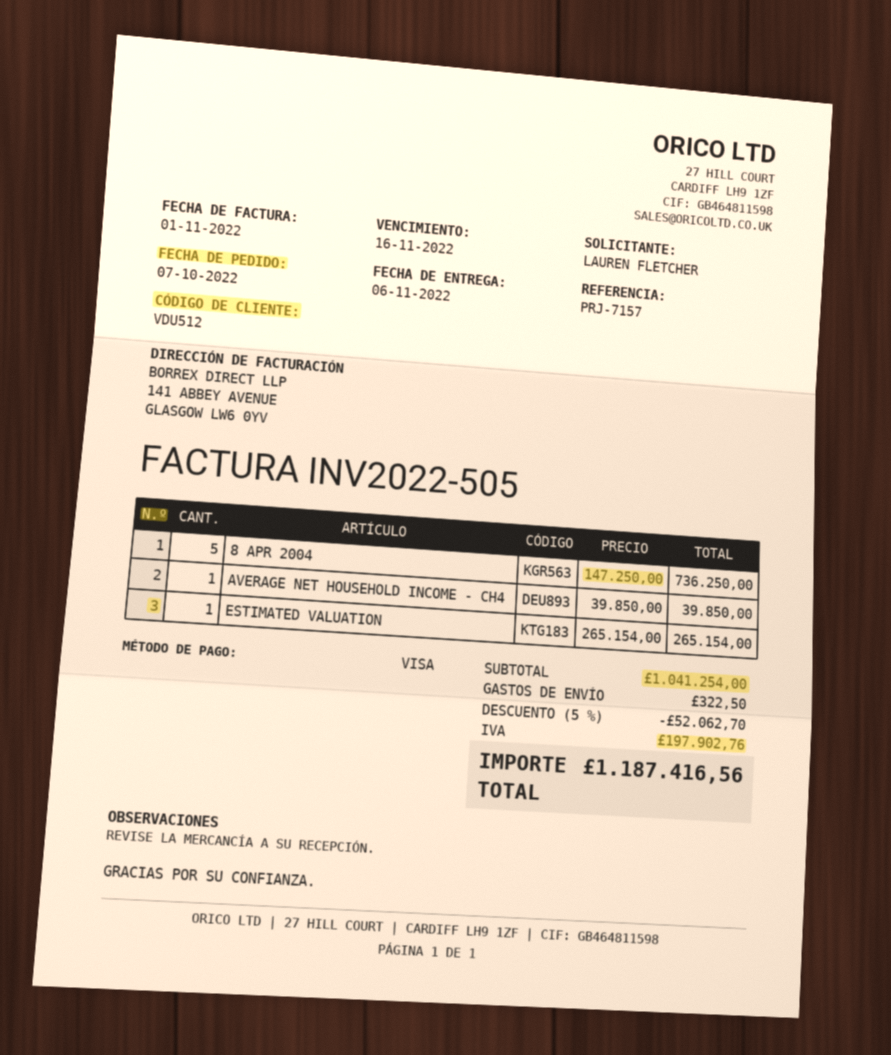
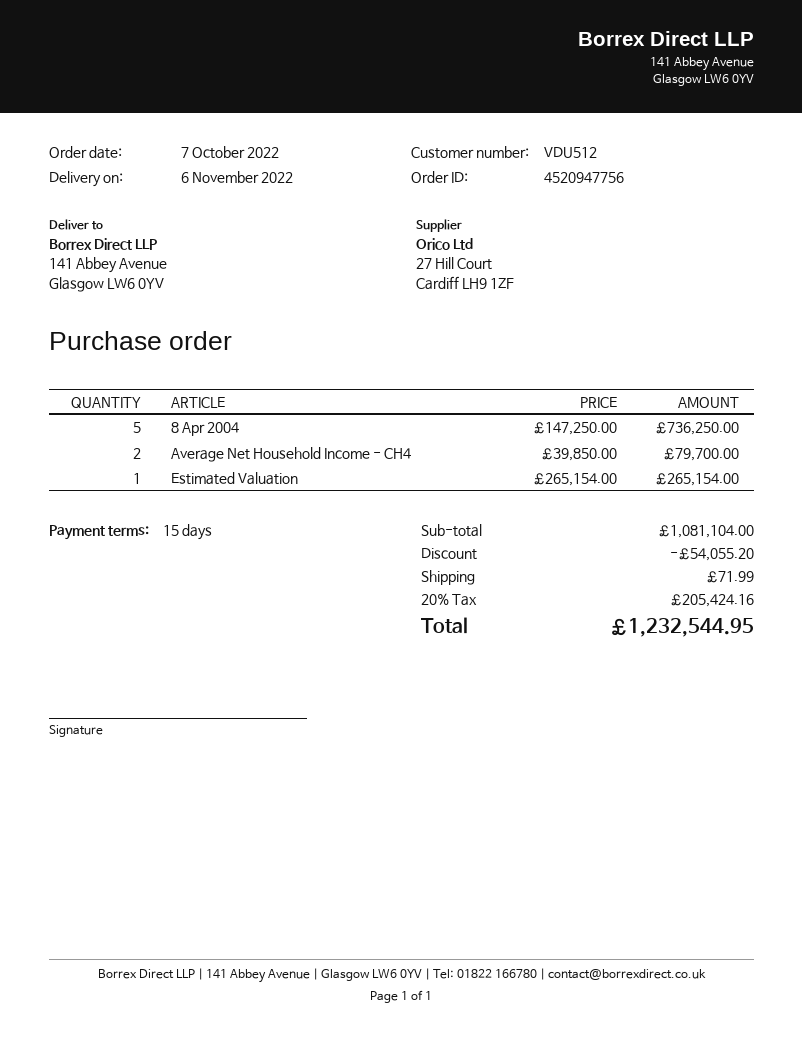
AVERAGE NET HOUSEHOLD INCOME - CH4: 1 x 39850.00 = 39850.00 -> 2 x 39850.00 = 79700.00
subtotal: 1041254.00 -> 1081104.00
discount: 52062.70 -> 54055.20
shipping: 322.50 -> 71.99
tax: 197902.76 -> 205424.16
total: 1187416.56 -> 1232544.95

